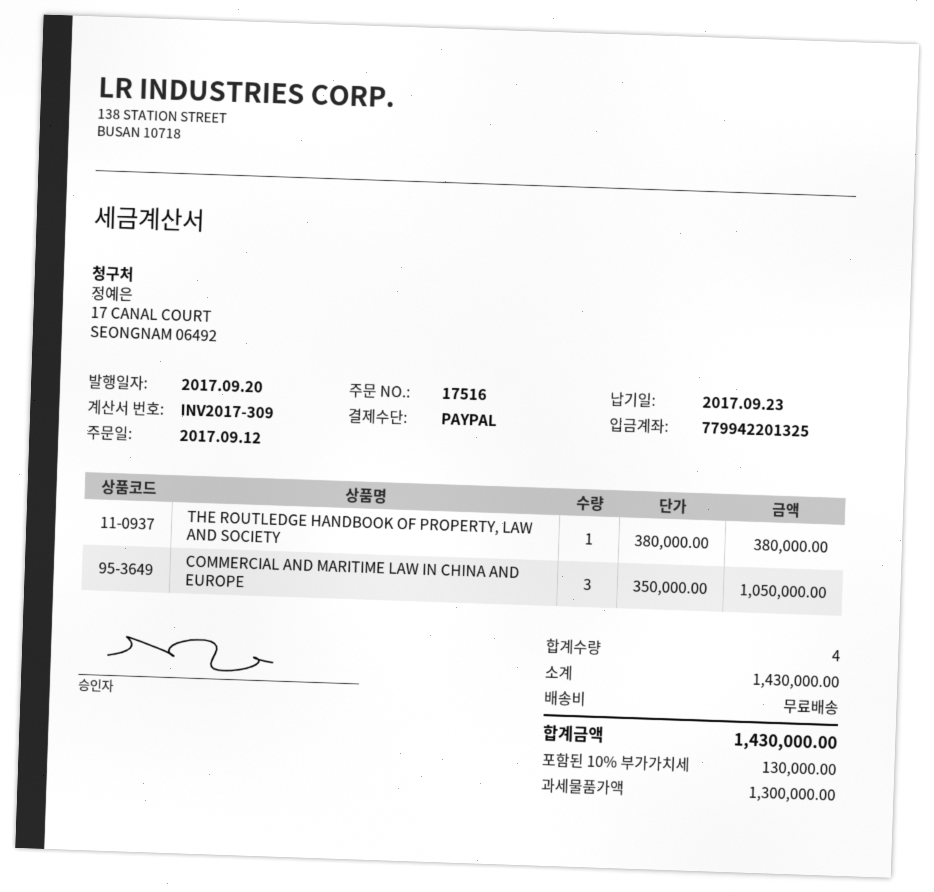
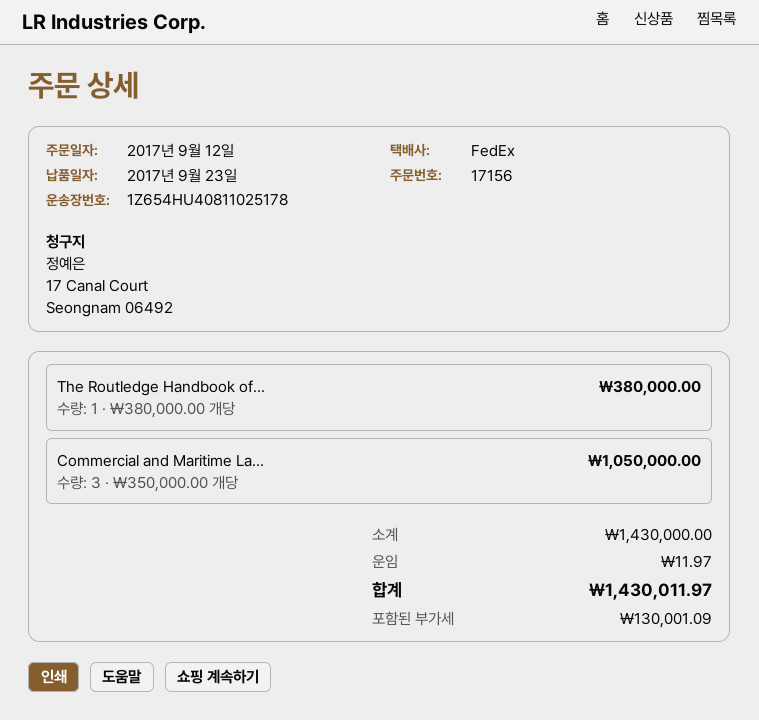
order number: 17516 -> 17156
shipping: 0.00 -> 11.97
tax: 130000.00 -> 130001.09
total: 1430000.00 -> 1430011.97

